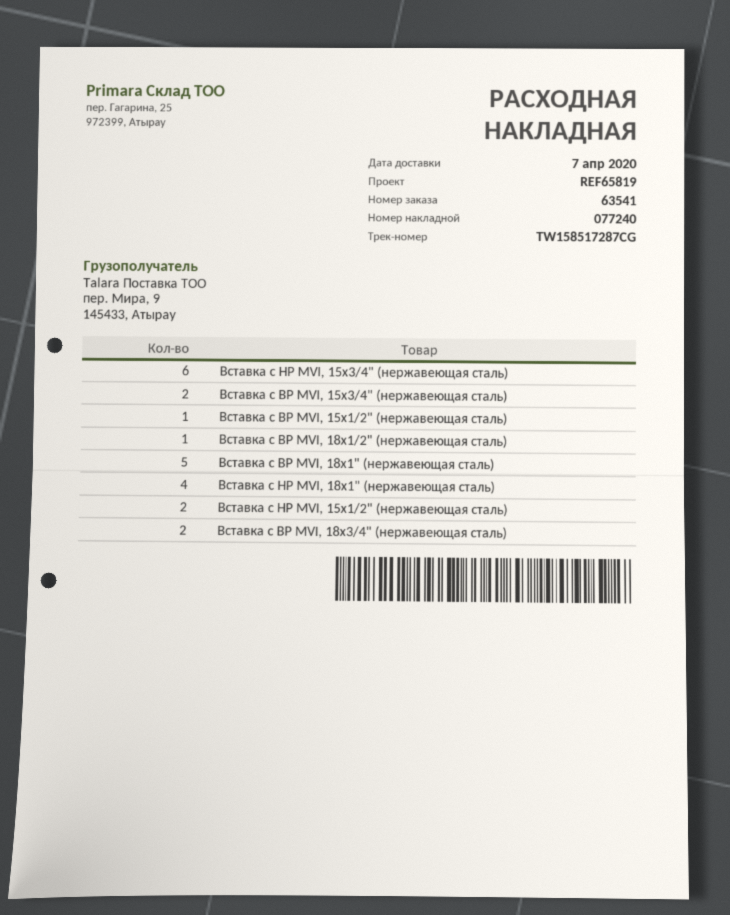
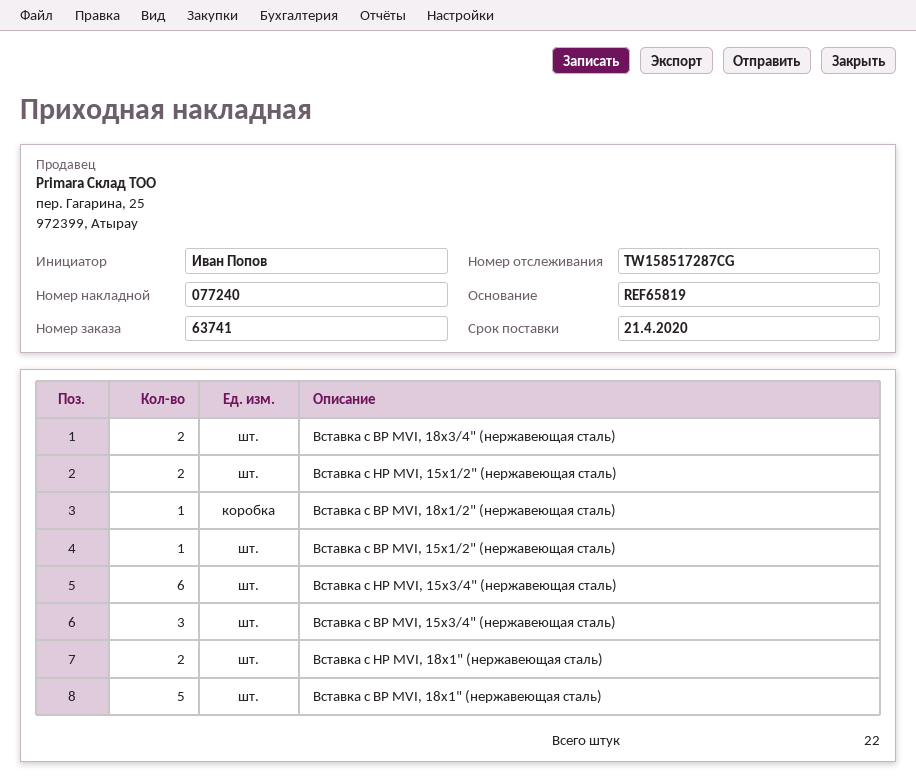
order number: 63541 -> 63741
delivery date: 2020-04-07 -> 2020-04-21
Вставка с ВР MVI, 15х3/4" (нержавеющая сталь): 2 -> 3
Вставка с НР MVI, 18х1" (нержавеющая сталь): 4 -> 2

